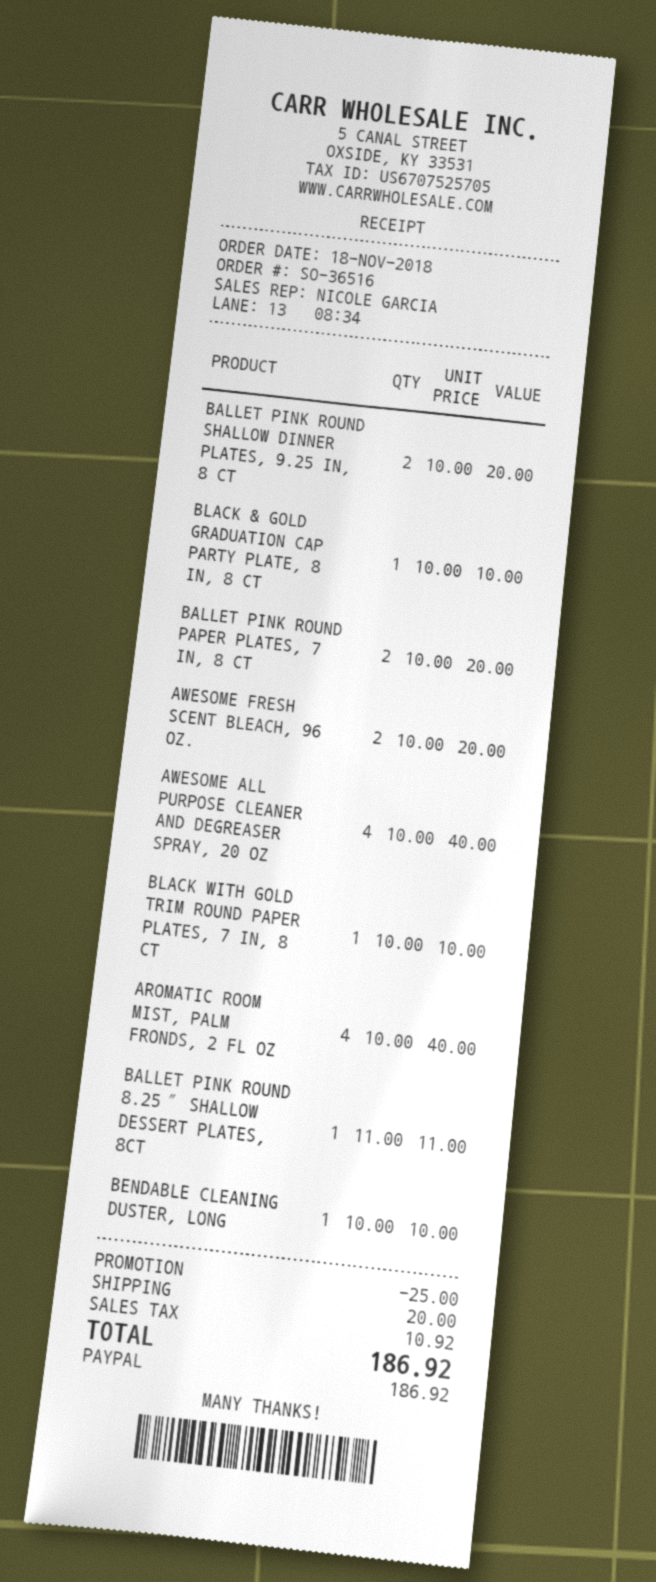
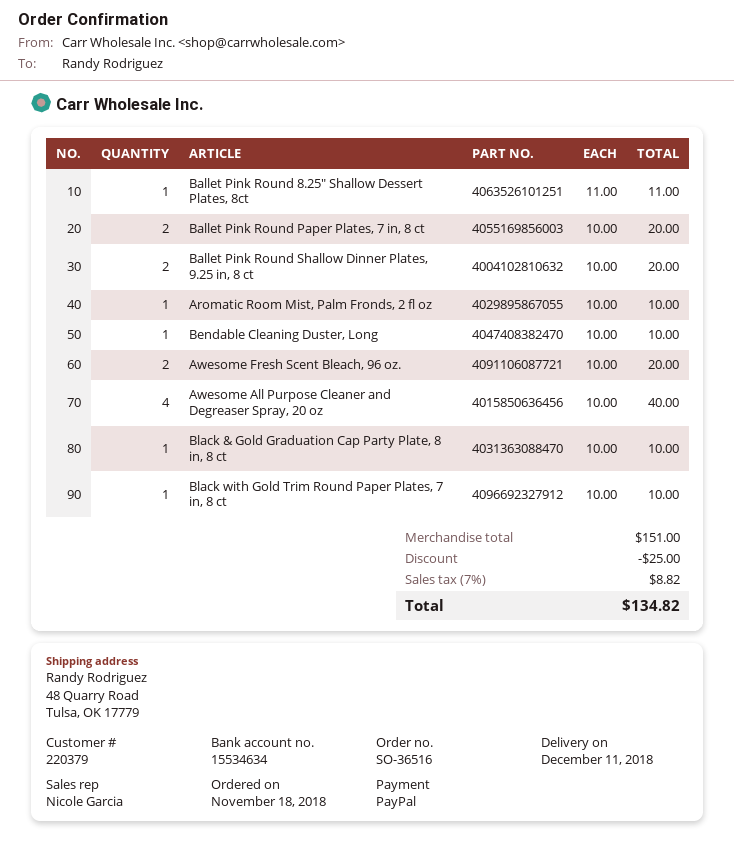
AROMATIC ROOM MIST, PALM FRONDS, 2 FL OZ: 4 x 10.00 = 40.00 -> 1 x 10.00 = 10.00
shipping: 20.00 -> none
tax: 10.92 -> 8.82
total: 186.92 -> 134.82

